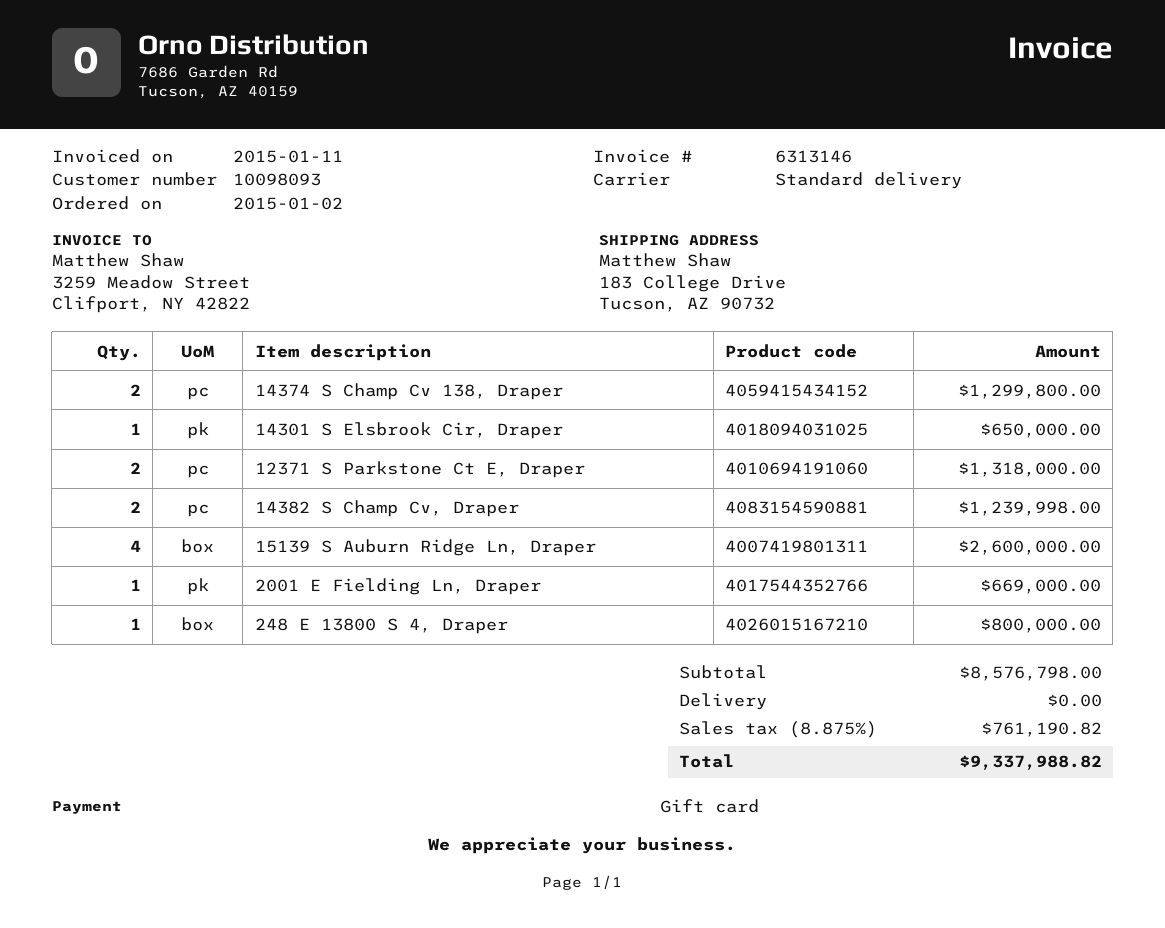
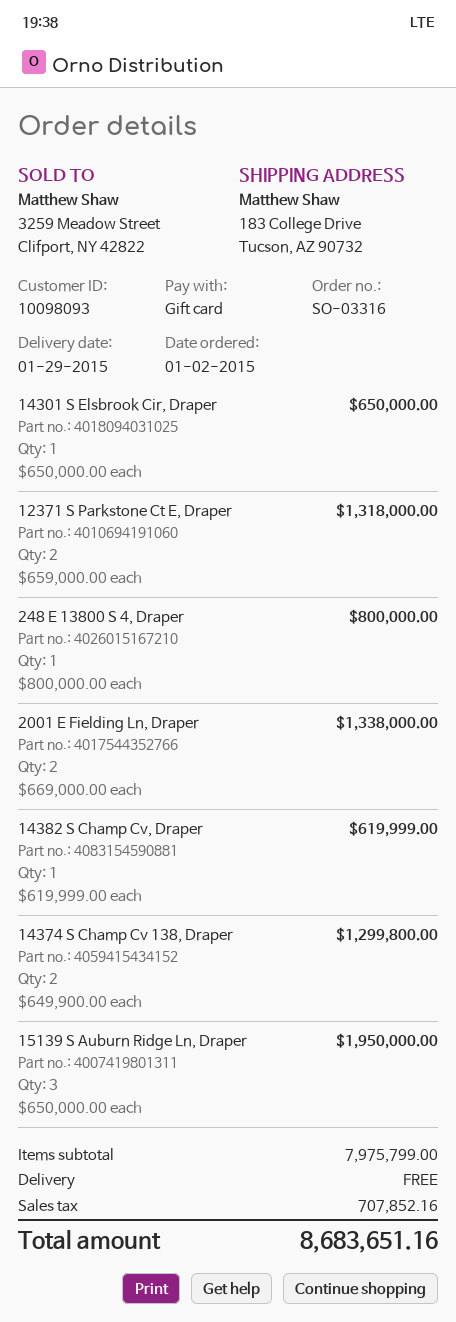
14382 S Champ Cv, Draper: 2 for 1239998.00 -> 1 for 619999.00
15139 S Auburn Ridge Ln, Draper: 4 for 2600000.00 -> 3 for 1950000.00
2001 E Fielding Ln, Draper: 1 for 669000.00 -> 2 for 1338000.00
subtotal: 8576798.00 -> 7975799.00
tax: 761190.82 -> 707852.16
total: 9337988.82 -> 8683651.16

